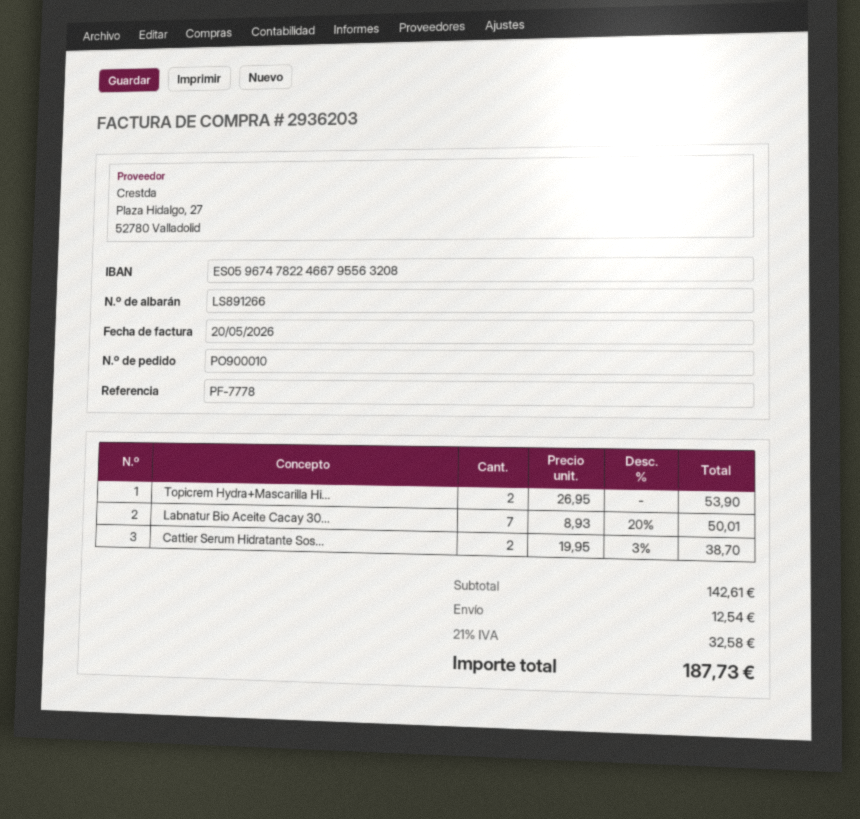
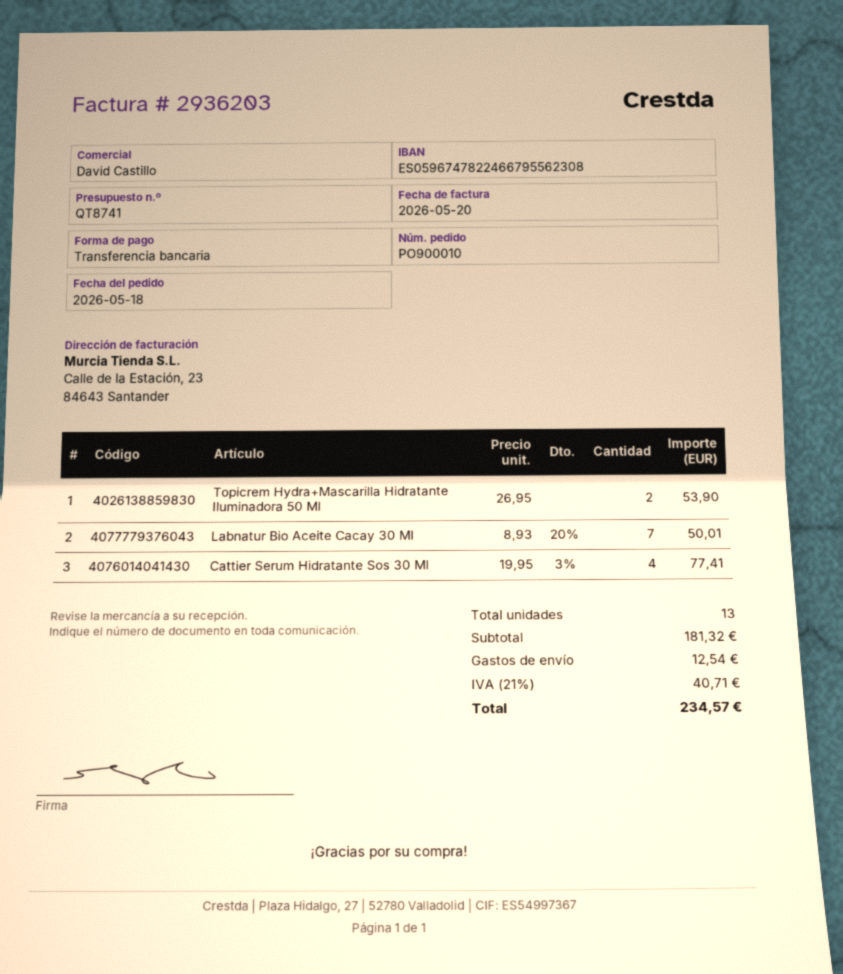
bank account: ES0596747822466795563208 -> ES0596747822466795562308
Cattier Serum Hidratante Sos...: 2 x 19.95 - 3% = 38.70 -> 4 x 19.95 - 3% = 77.41
subtotal: 142.61 -> 181.32
tax: 21% = 32.58 -> 21% = 40.71
total: 187.73 -> 234.57

